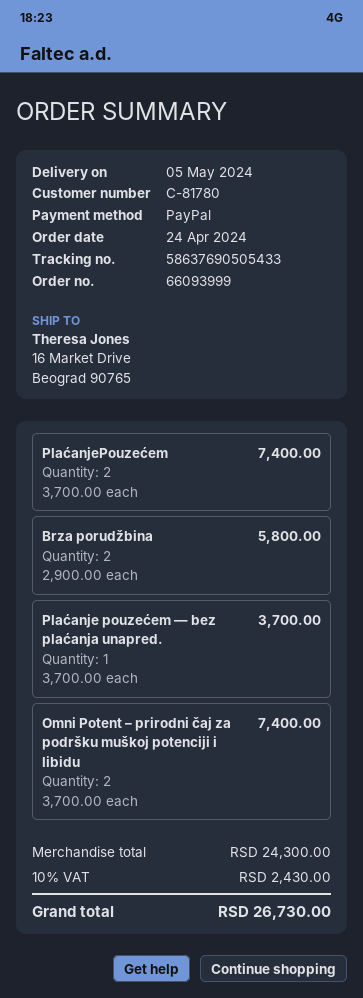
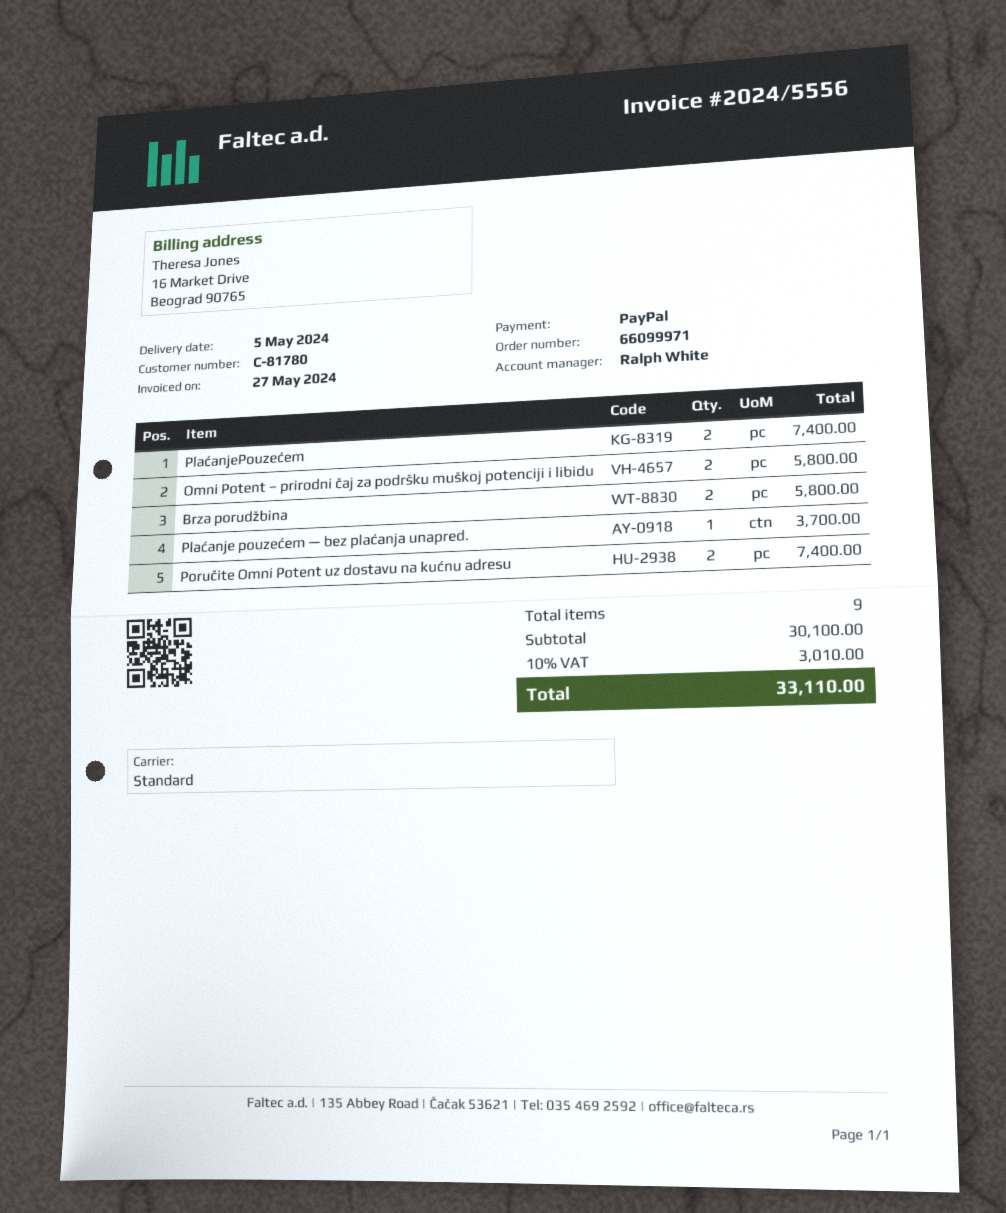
order number: 66093999 -> 66099971
Omni Potent – prirodni čaj za podršku muškoj potenciji i libidu: 2 for 7400.00 -> 2 for 5800.00
Poručite Omni Potent uz dostavu na kućnu adresu: none -> 2 for 7400.00
subtotal: 24300.00 -> 30100.00
tax: 10% = 2430.00 -> 10% = 3010.00
total: 26730.00 -> 33110.00

